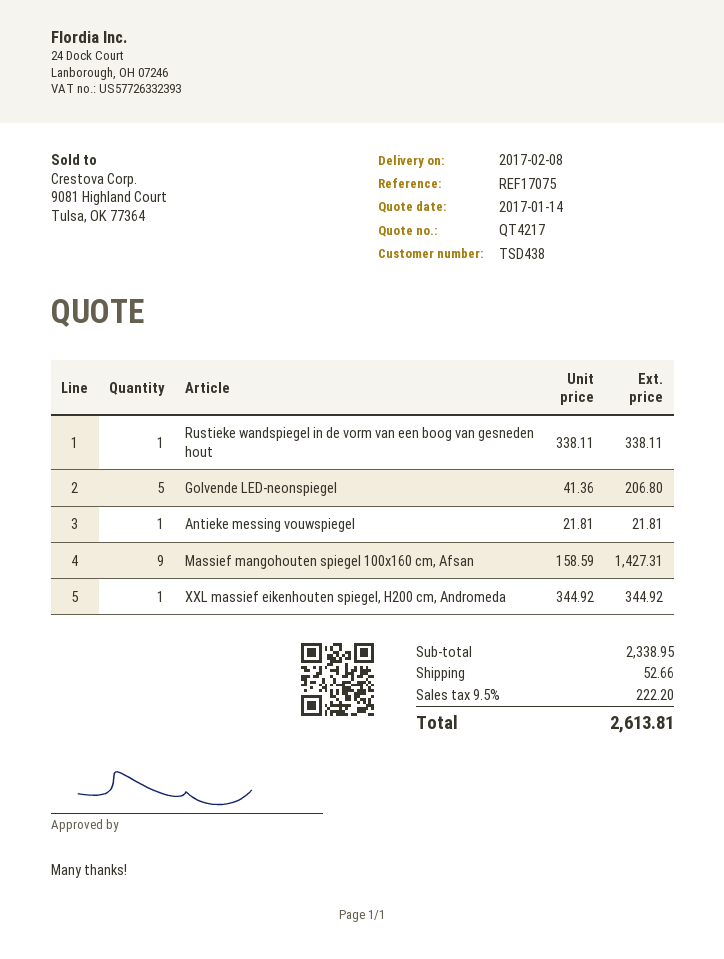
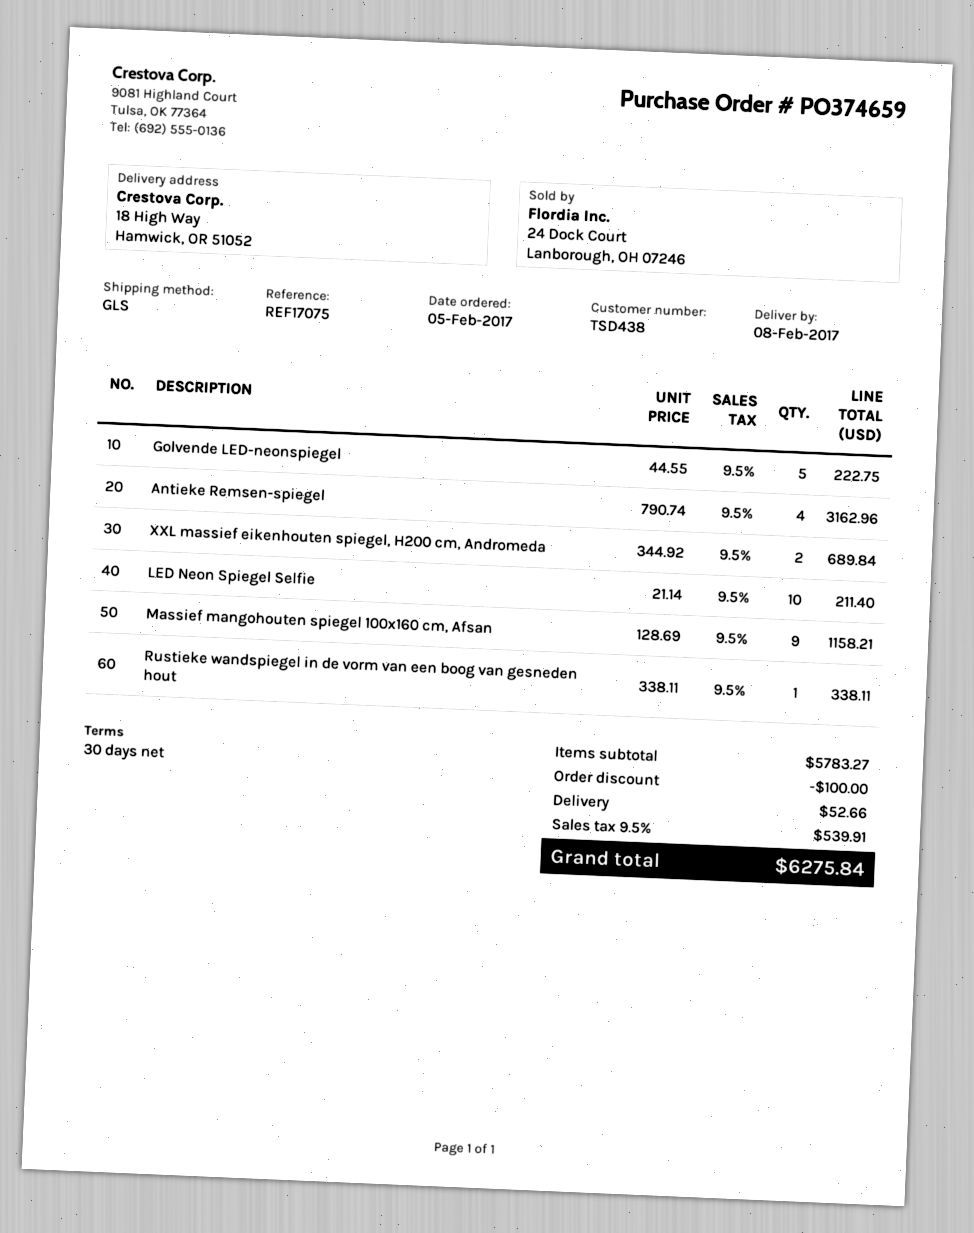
Golvende LED-neonspiegel: 5 x 41.36 = 206.80 -> 5 x 44.55 = 222.75
Antieke messing vouwspiegel: 1 x 21.81 = 21.81 -> none
Massief mangohouten spiegel 100x160 cm, Afsan: 9 x 158.59 = 1427.31 -> 9 x 128.69 = 1158.21
XXL massief eikenhouten spiegel, H200 cm, Andromeda: 1 x 344.92 = 344.92 -> 2 x 344.92 = 689.84
Antieke Remsen-spiegel: none -> 4 x 790.74 = 3162.96
LED Neon Spiegel Selfie: none -> 10 x 21.14 = 211.40
subtotal: 2338.95 -> 5783.27
discount: none -> 100.00
tax: 9.5% = 222.20 -> 9.5% = 539.91
total: 2613.81 -> 6275.84

